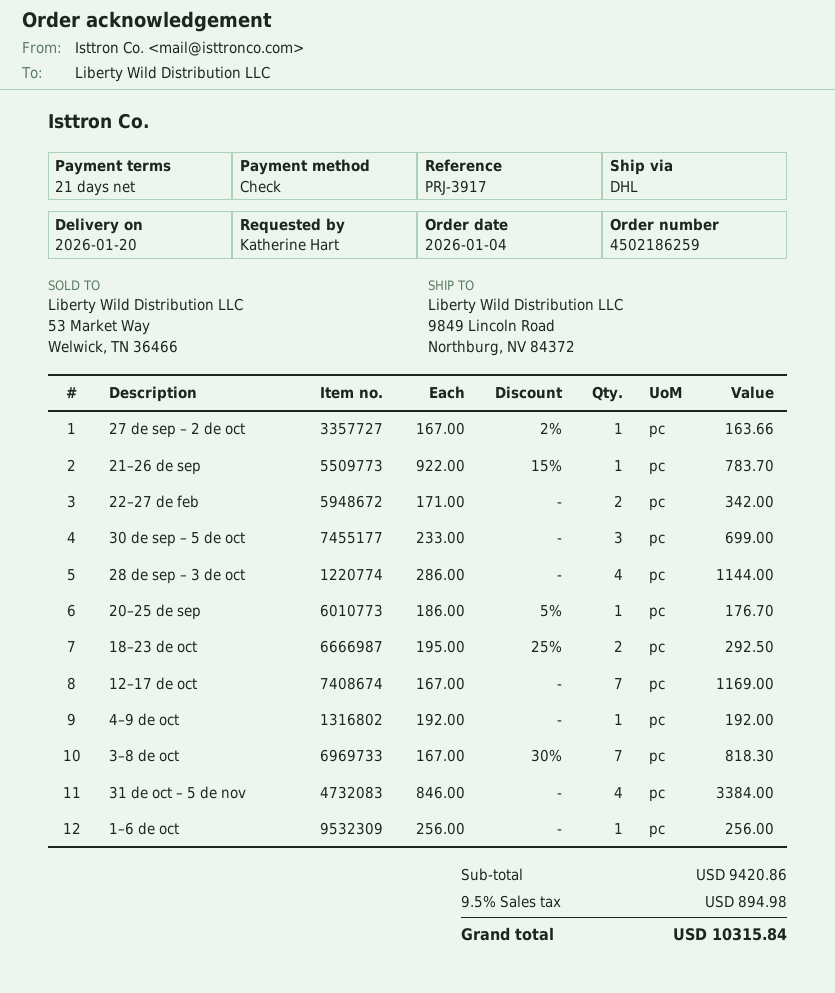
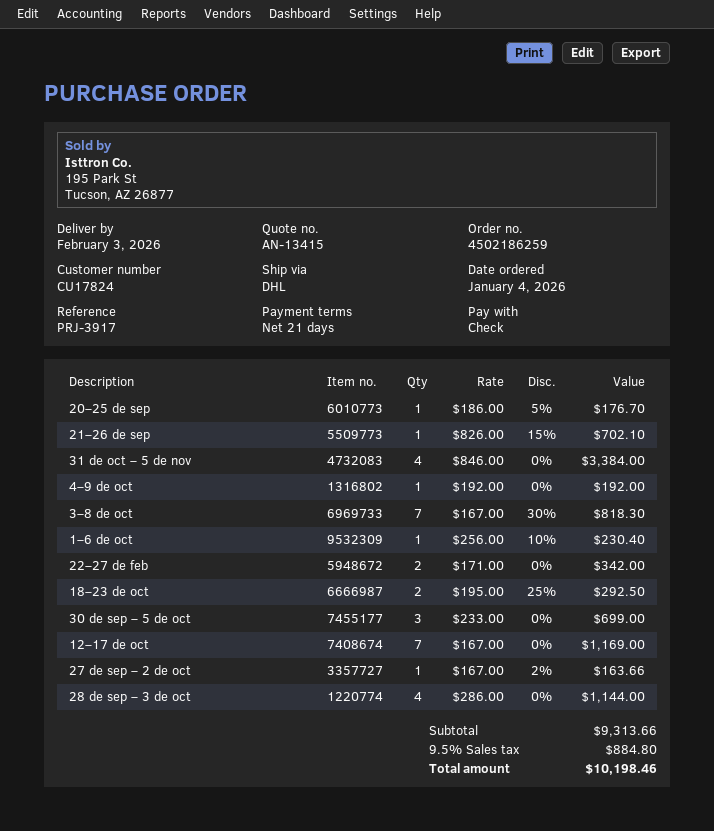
delivery date: 2026-01-20 -> 2026-02-03
21–26 de sep: 1 x 922.00 - 15% = 783.70 -> 1 x 826.00 - 15% = 702.10
1–6 de oct: 1 x 256.00 = 256.00 -> 1 x 256.00 - 10% = 230.40
subtotal: 9420.86 -> 9313.66
tax: 9.5% = 894.98 -> 9.5% = 884.80
total: 10315.84 -> 10198.46

